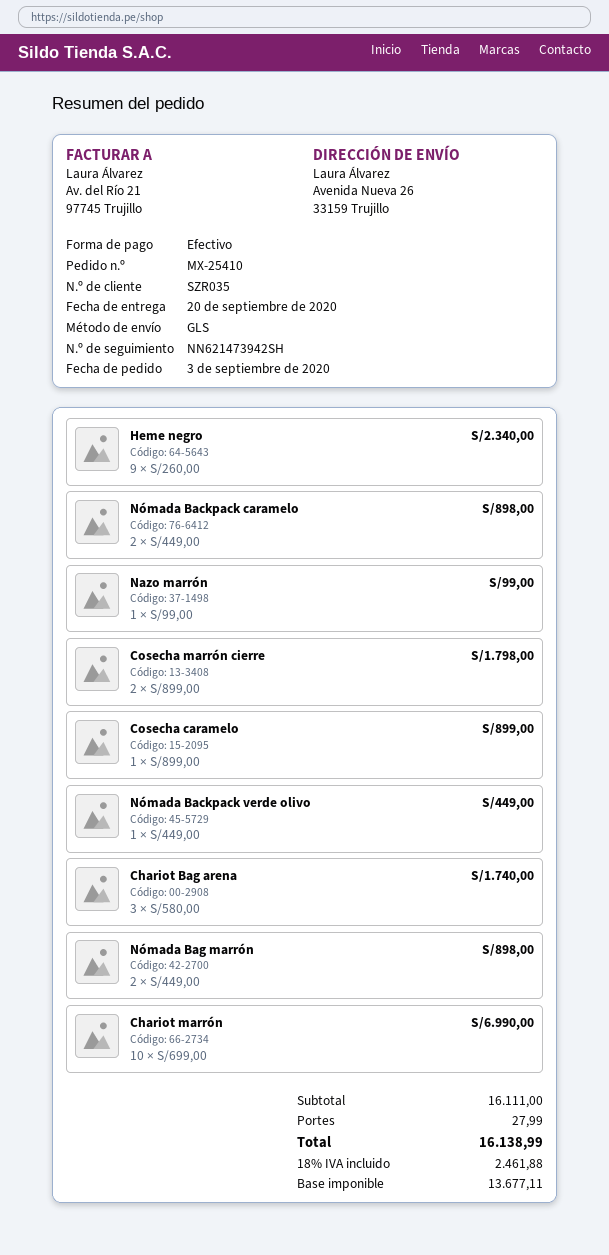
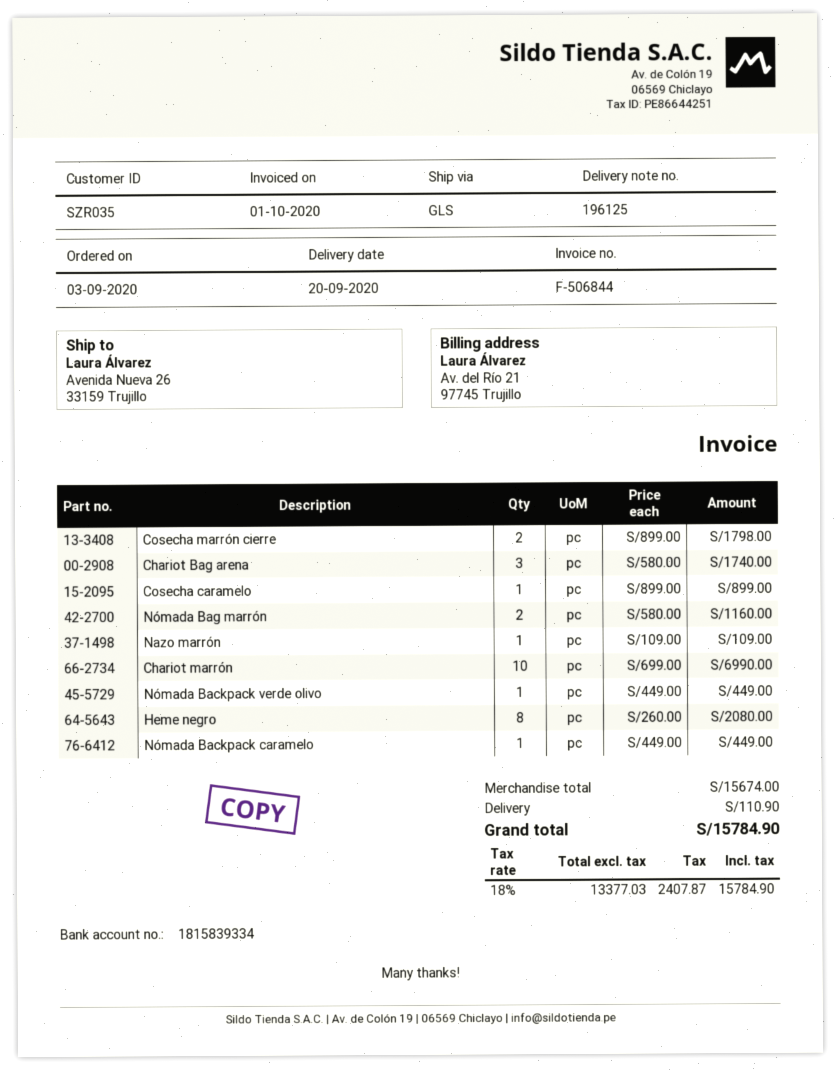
Heme negro: 9 x 260.00 = 2340.00 -> 8 x 260.00 = 2080.00
Nómada Backpack caramelo: 2 x 449.00 = 898.00 -> 1 x 449.00 = 449.00
Nazo marrón: 1 x 99.00 = 99.00 -> 1 x 109.00 = 109.00
Nómada Bag marrón: 2 x 449.00 = 898.00 -> 2 x 580.00 = 1160.00
subtotal: 16111.00 -> 15674.00
shipping: 27.99 -> 110.90
net: 13677.11 -> 13377.03
tax: 18% = 2461.88 -> 18% = 2407.87
total: 16138.99 -> 15784.90

